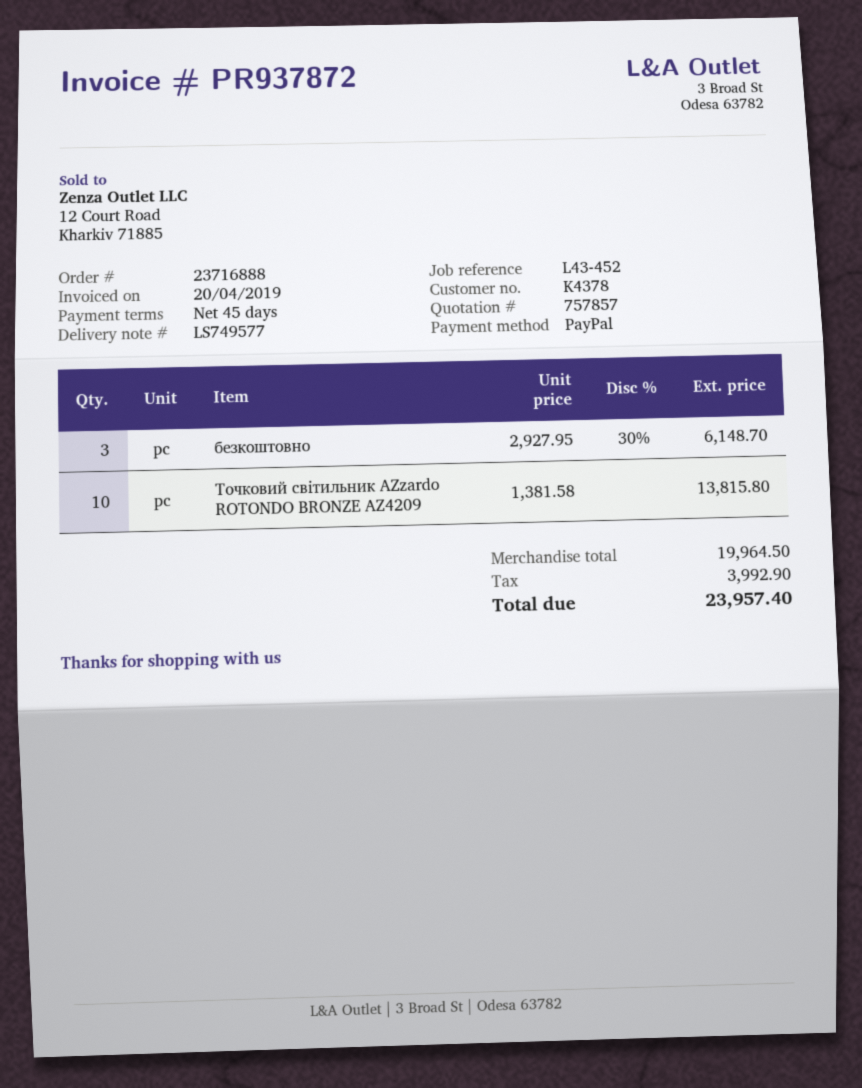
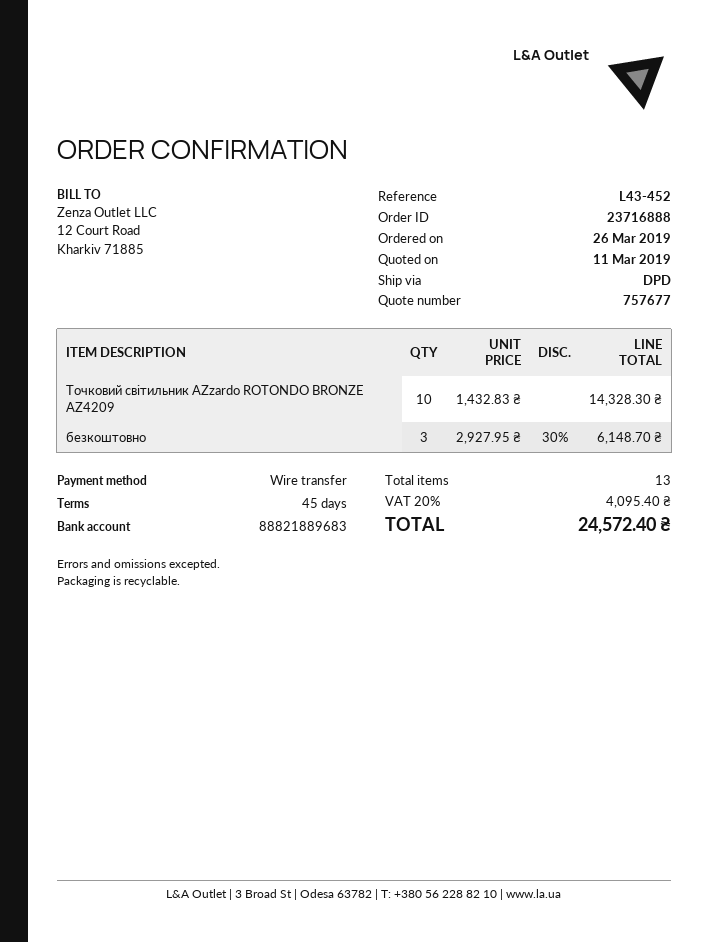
quote number: 757857 -> 757677
payment method: PayPal -> bank transfer
Точковий світильник AZzardo ROTONDO BRONZE AZ4209: 10 x 1381.58 = 13815.80 -> 10 x 1432.83 = 14328.30
tax: 3992.90 -> 4095.40
total: 23957.40 -> 24572.40

